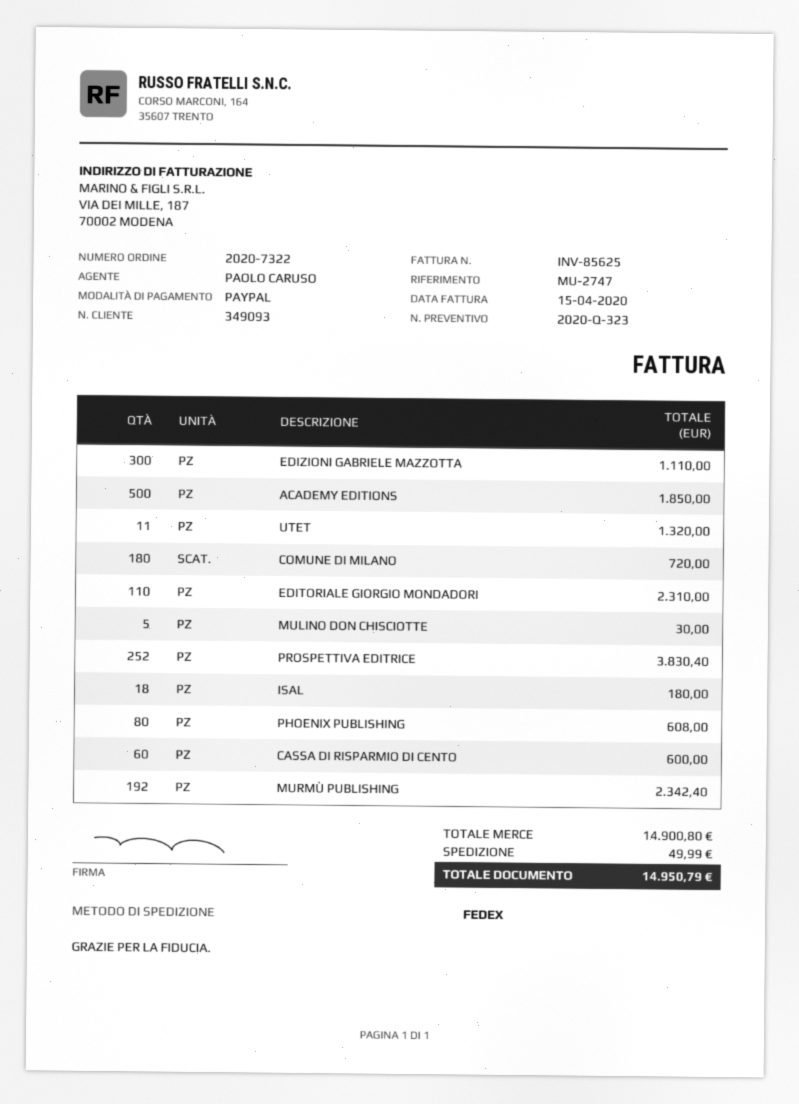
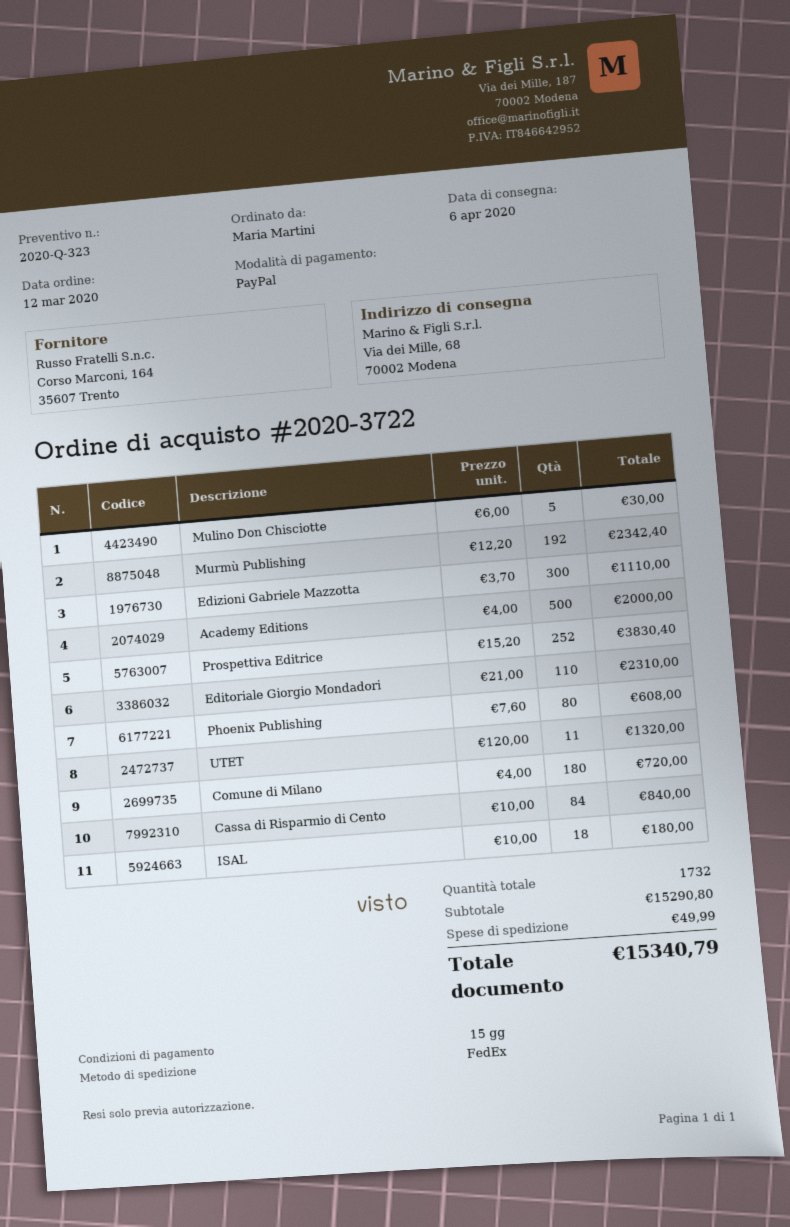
order number: 2020-7322 -> 2020-3722
ACADEMY EDITIONS: 500 for 1850.00 -> 500 for 2000.00
CASSA DI RISPARMIO DI CENTO: 60 for 600.00 -> 84 for 840.00
subtotal: 14900.80 -> 15290.80
total: 14950.79 -> 15340.79

